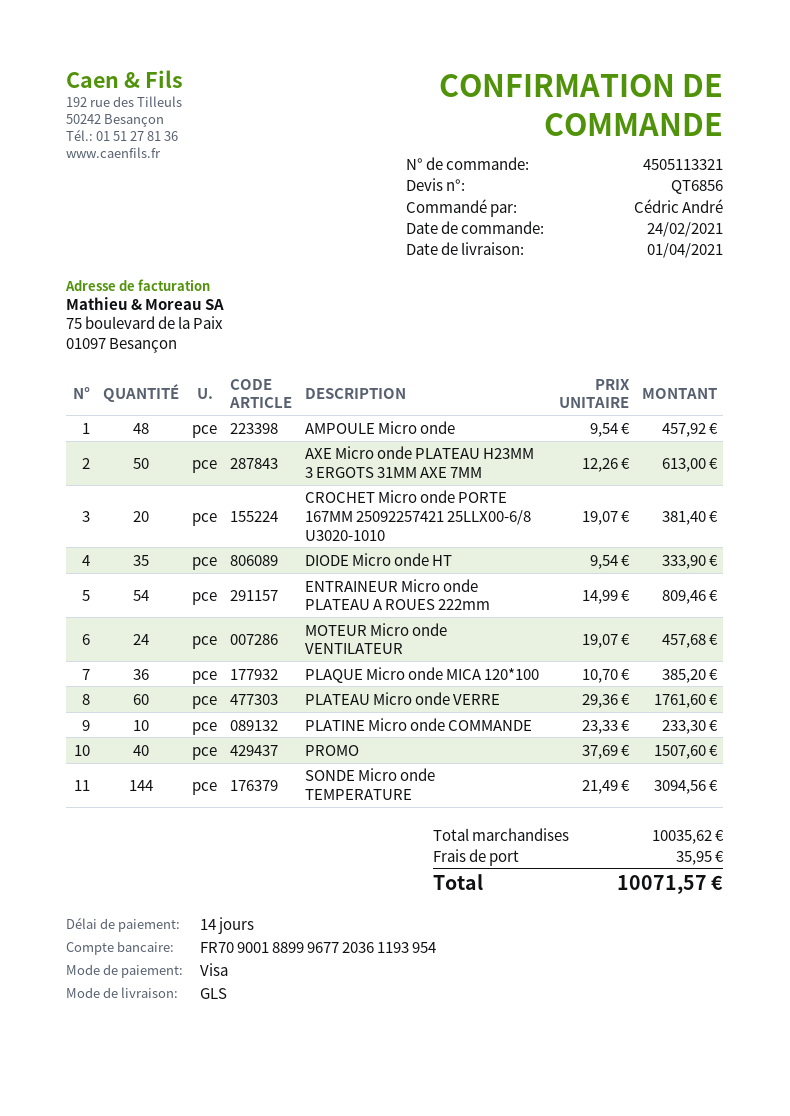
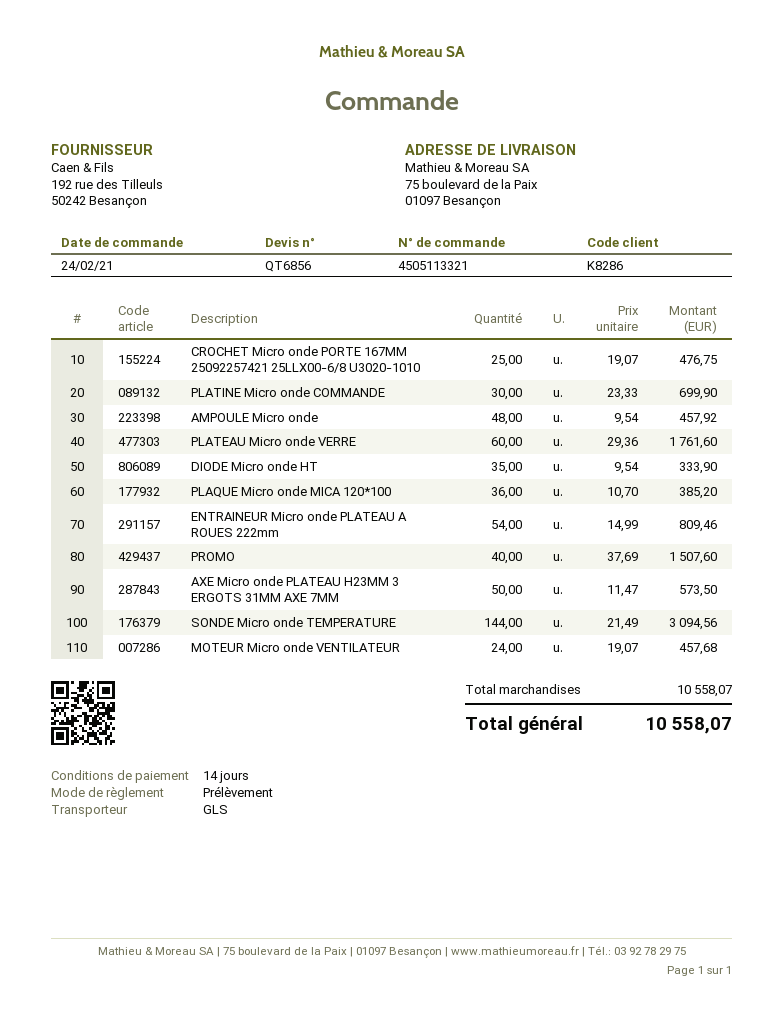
payment method: Visa -> direct debit
AXE Micro onde PLATEAU H23MM 3 ERGOTS 31MM AXE 7MM: 50 x 12.26 = 613.00 -> 50 x 11.47 = 573.50
CROCHET Micro onde PORTE 167MM 25092257421 25LLX00-6/8 U3020-1010: 20 x 19.07 = 381.40 -> 25 x 19.07 = 476.75
PLATINE Micro onde COMMANDE: 10 x 23.33 = 233.30 -> 30 x 23.33 = 699.90
subtotal: 10035.62 -> 10558.07
shipping: 35.95 -> none
total: 10071.57 -> 10558.07

